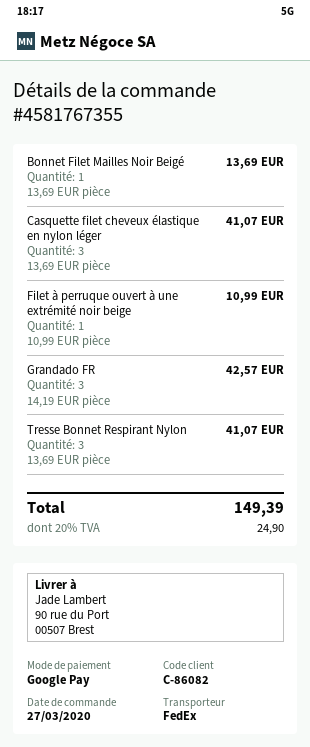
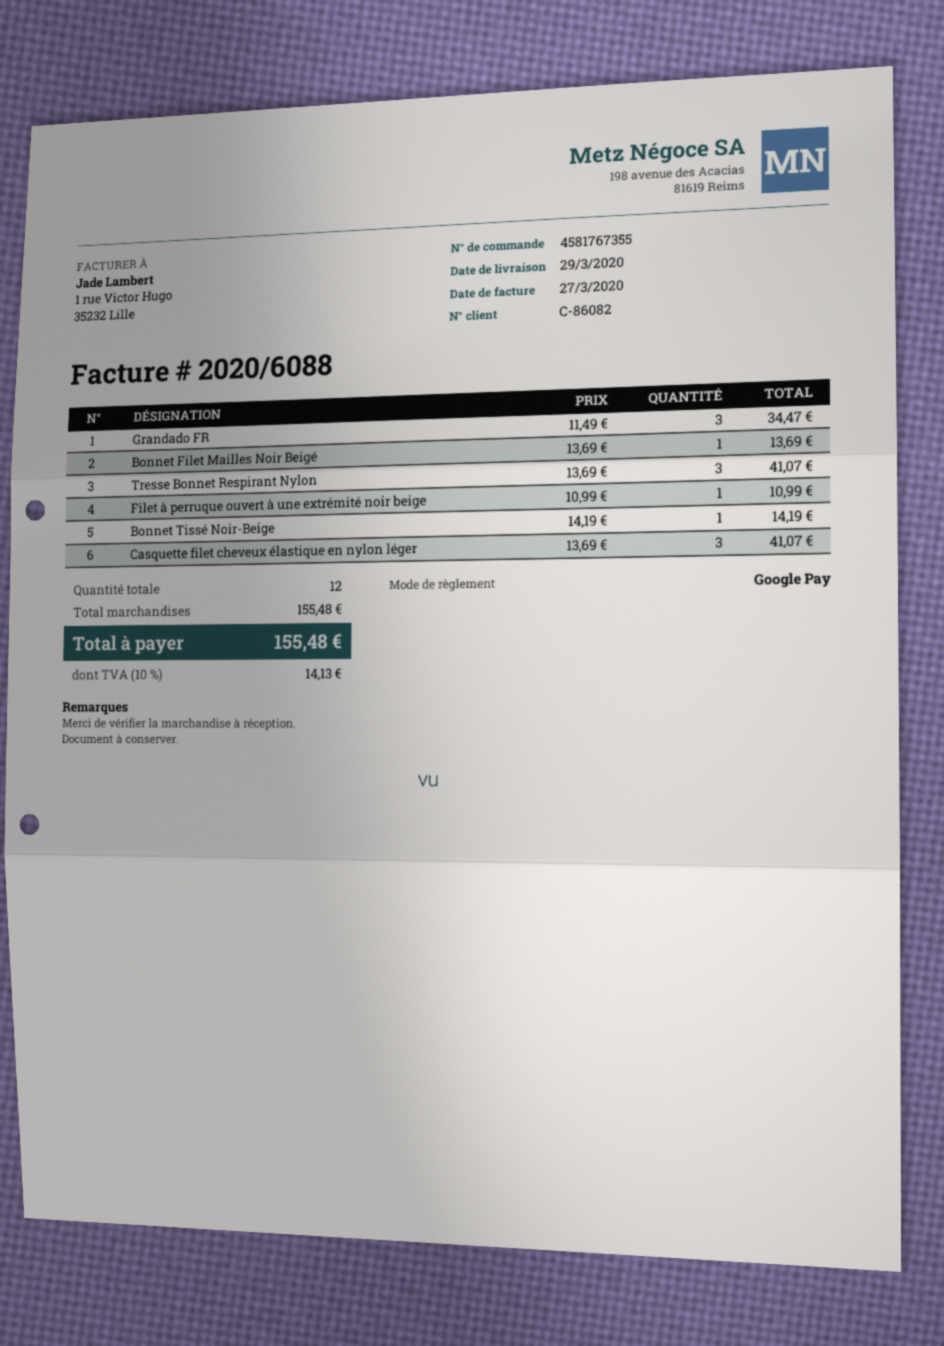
Grandado FR: 3 x 14.19 = 42.57 -> 3 x 11.49 = 34.47
Bonnet Tissé Noir-Beige: none -> 1 x 14.19 = 14.19
tax: 20% = 24.90 -> 10% = 14.13
total: 149.39 -> 155.48

